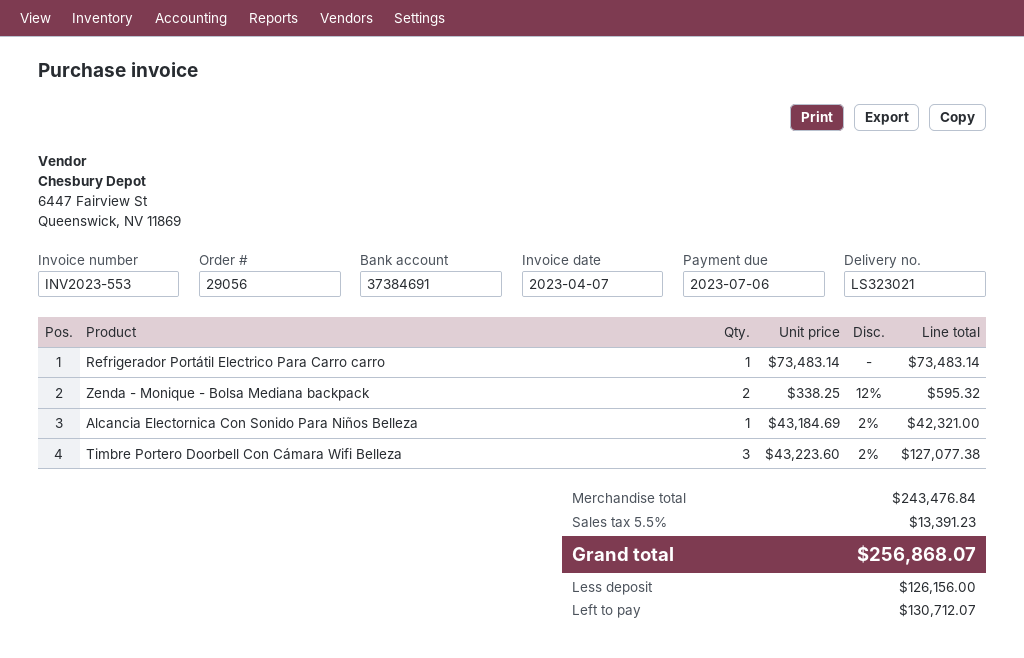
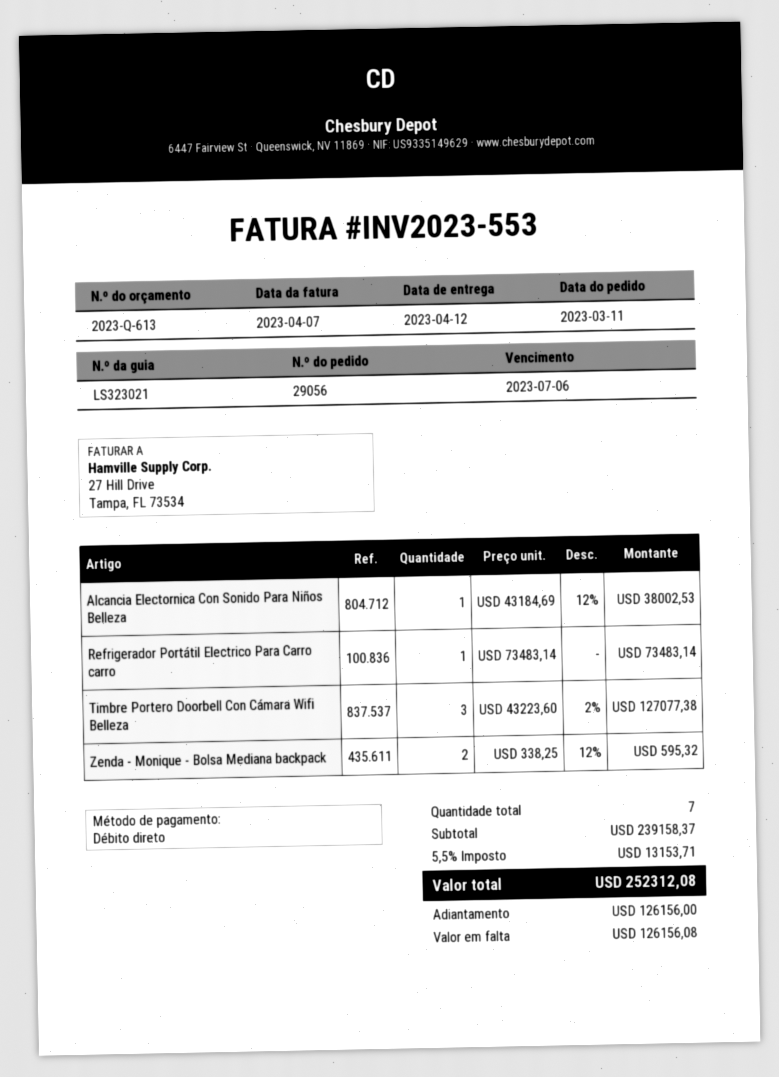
Alcancia Electornica Con Sonido Para Niños Belleza: 1 x 43184.69 - 2% = 42321.00 -> 1 x 43184.69 - 12% = 38002.53
subtotal: 243476.84 -> 239158.37
tax: 5.5% = 13391.23 -> 5.5% = 13153.71
total: 256868.07 -> 252312.08
balance: 130712.07 -> 126156.08

